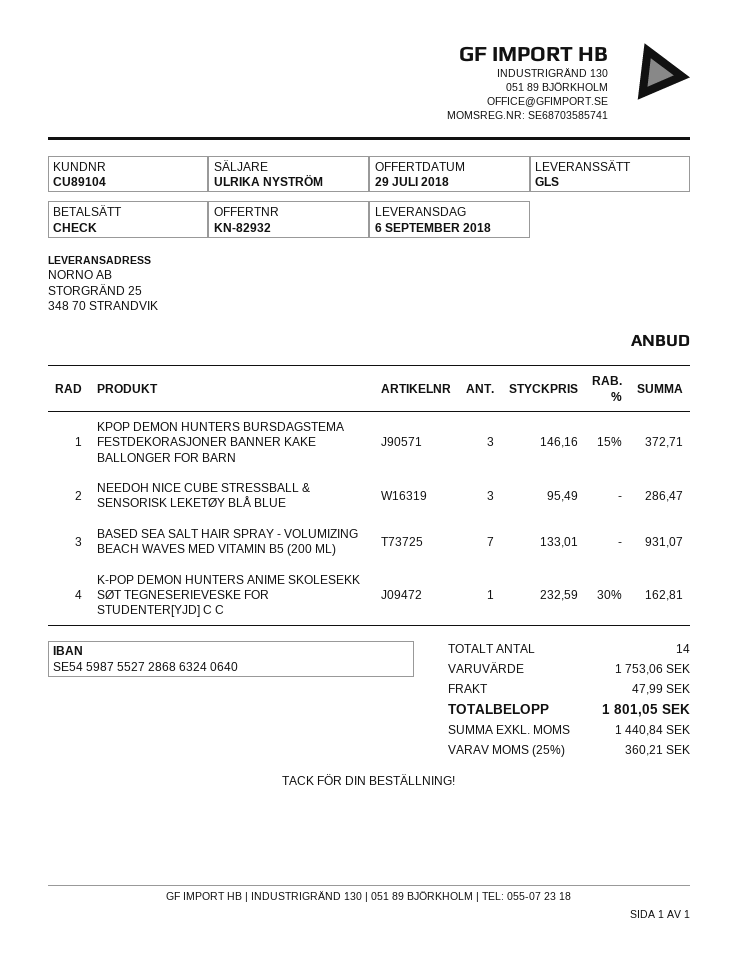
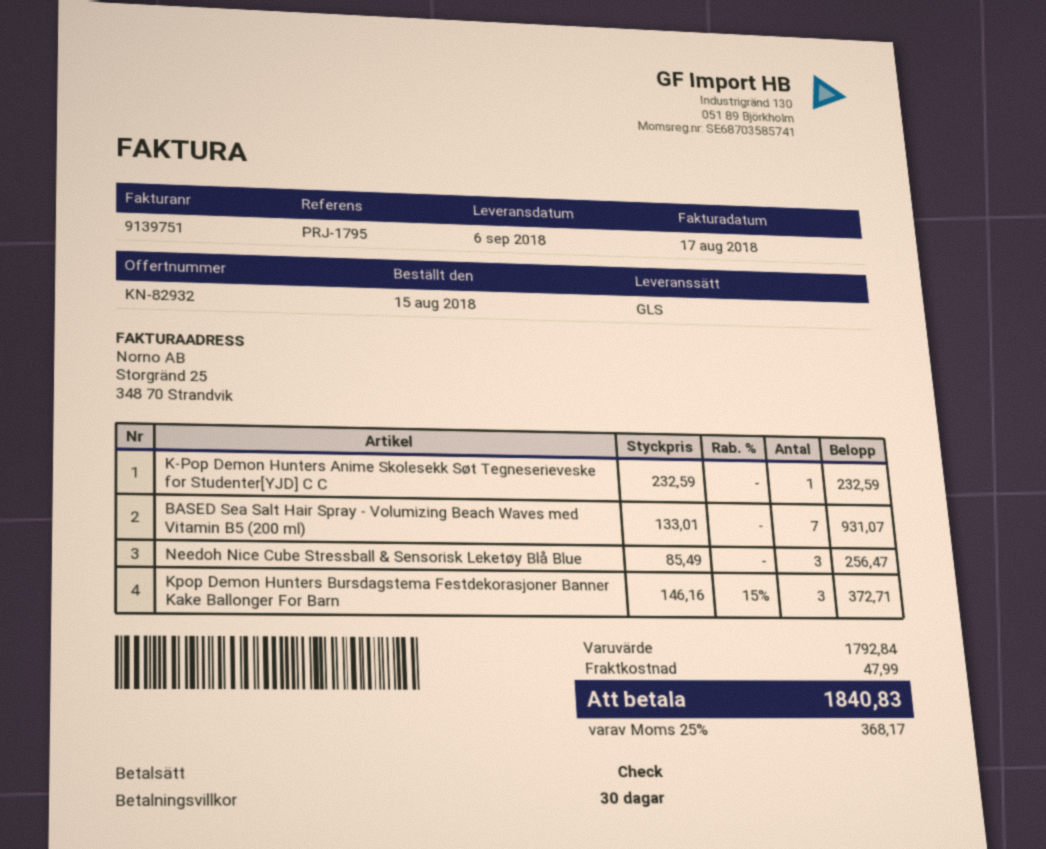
NEEDOH NICE CUBE STRESSBALL & SENSORISK LEKETØY BLÅ BLUE: 3 x 95.49 = 286.47 -> 3 x 85.49 = 256.47
K-POP DEMON HUNTERS ANIME SKOLESEKK SØT TEGNESERIEVESKE FOR STUDENTER[YJD] C C: 1 x 232.59 - 30% = 162.81 -> 1 x 232.59 = 232.59
subtotal: 1753.06 -> 1792.84
tax: 25% = 360.21 -> 25% = 368.17
total: 1801.05 -> 1840.83

